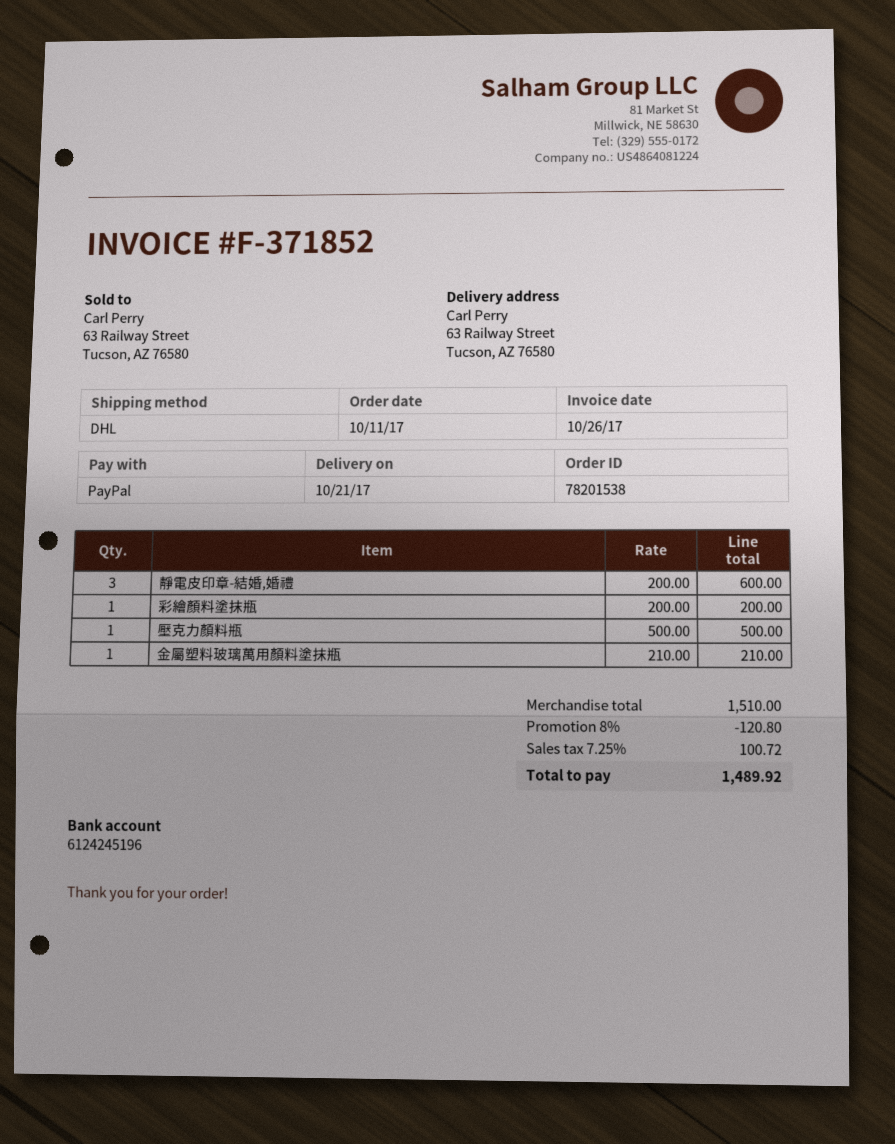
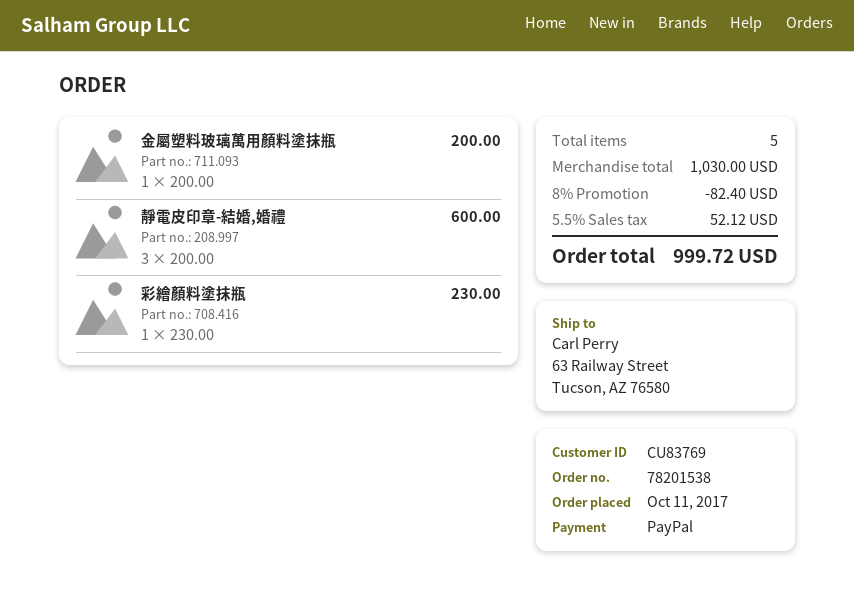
彩繪顏料塗抹瓶: 1 x 200.00 = 200.00 -> 1 x 230.00 = 230.00
壓克力顏料瓶: 1 x 500.00 = 500.00 -> none
金屬塑料玻璃萬用顏料塗抹瓶: 1 x 210.00 = 210.00 -> 1 x 200.00 = 200.00
subtotal: 1510.00 -> 1030.00
discount: 8% = 120.80 -> 8% = 82.40
tax: 7.25% = 100.72 -> 5.5% = 52.12
total: 1489.92 -> 999.72

